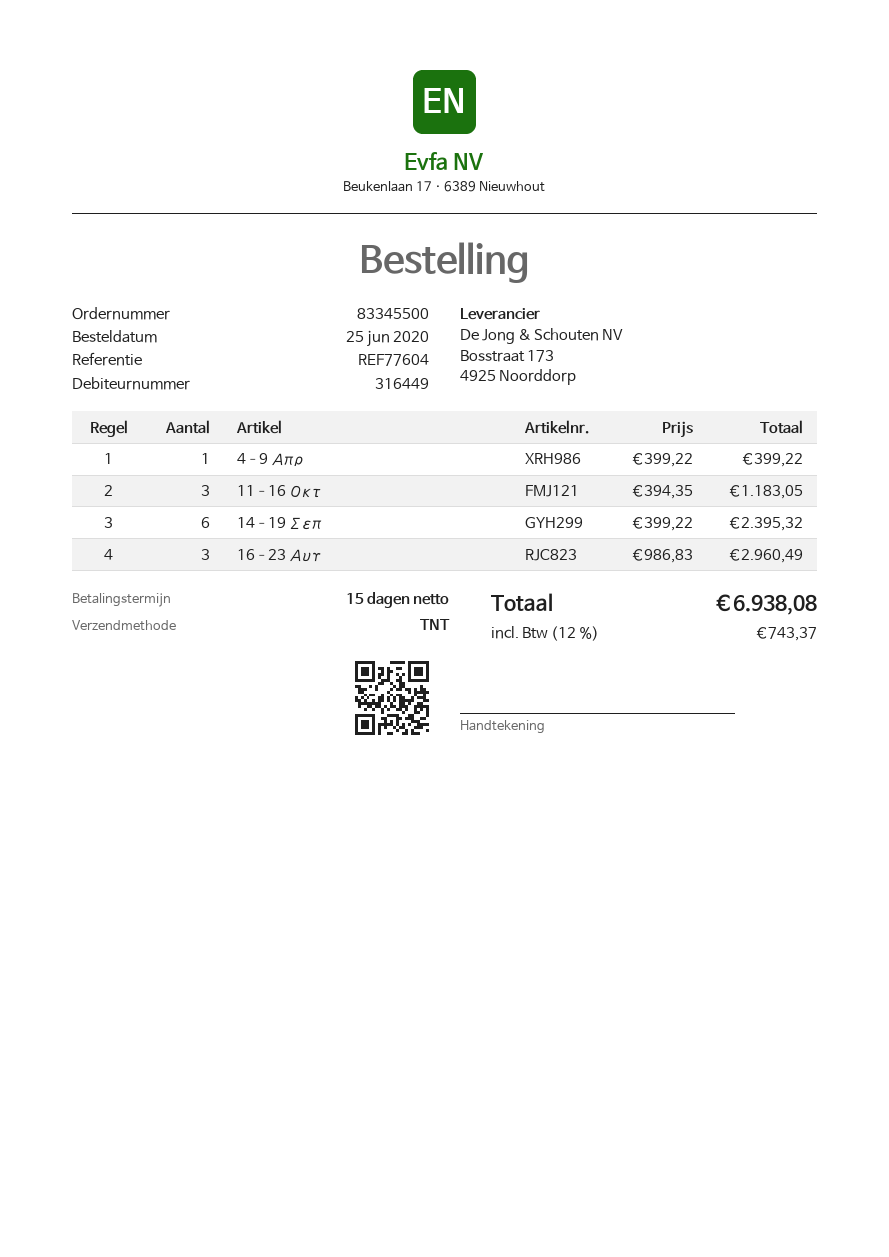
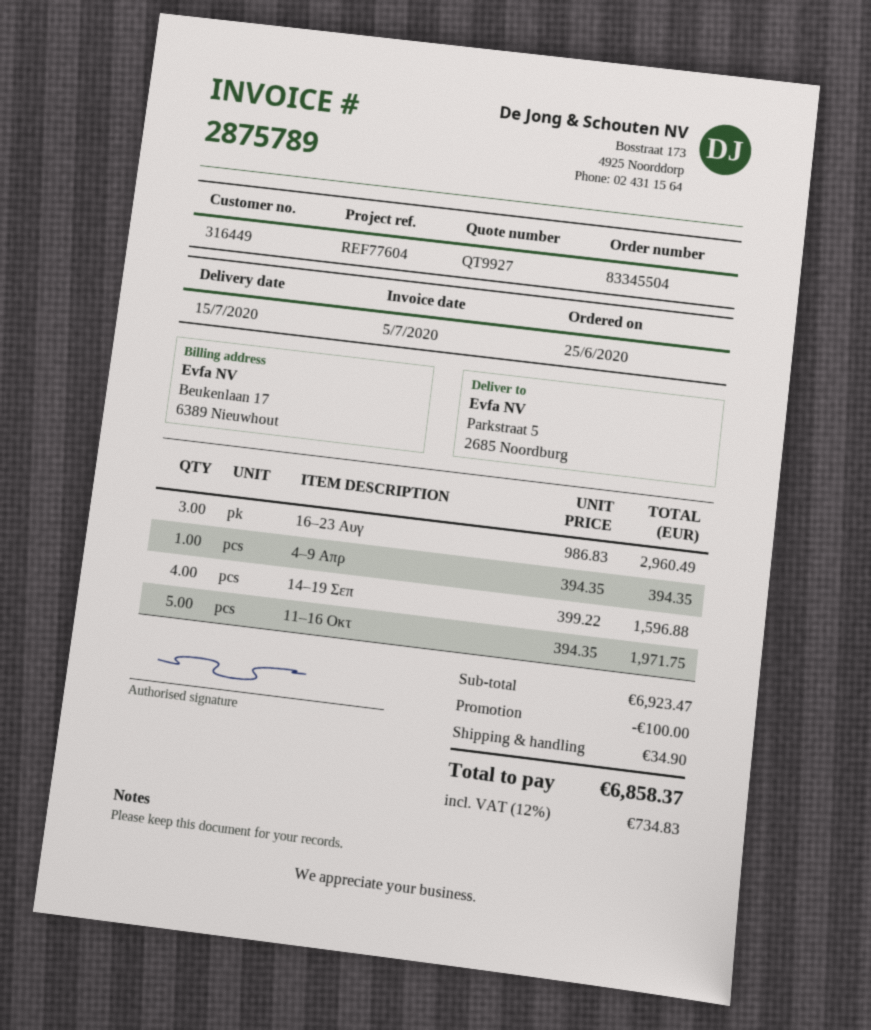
order number: 83345500 -> 83345504
4–9 Απρ: 1 x 399.22 = 399.22 -> 1 x 394.35 = 394.35
11–16 Οκτ: 3 x 394.35 = 1183.05 -> 5 x 394.35 = 1971.75
14–19 Σεπ: 6 x 399.22 = 2395.32 -> 4 x 399.22 = 1596.88
discount: none -> 100.00
shipping: none -> 34.90
tax: 12% = 743.37 -> 12% = 734.83
total: 6938.08 -> 6858.37

